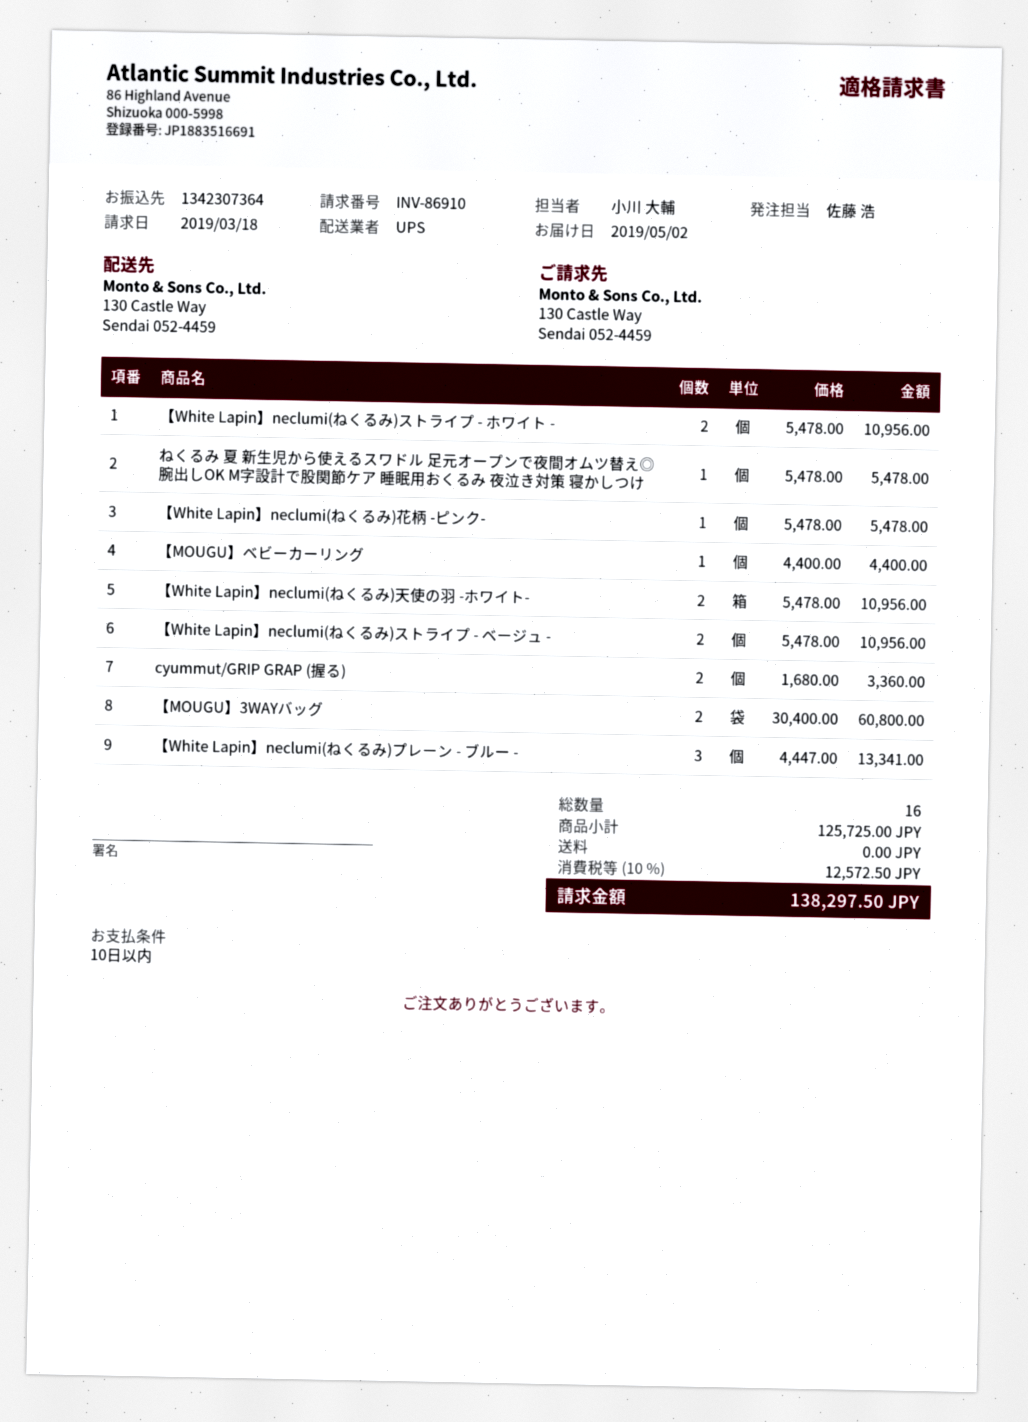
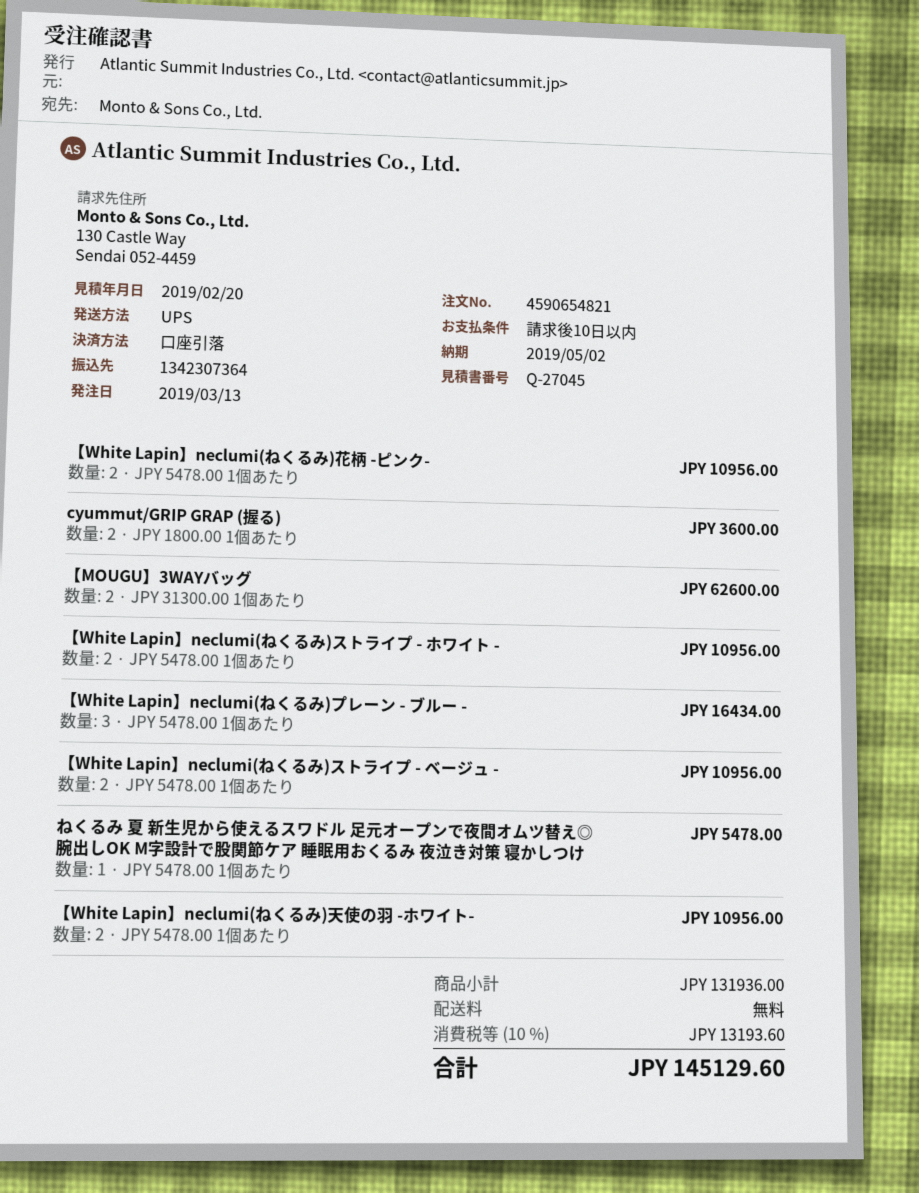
【White Lapin】neclumi(ねくるみ)花柄 -ピンク-: 1 x 5478.00 = 5478.00 -> 2 x 5478.00 = 10956.00
【MOUGU】ベビーカーリング: 1 x 4400.00 = 4400.00 -> none
cyummut/GRIP GRAP (握る): 2 x 1680.00 = 3360.00 -> 2 x 1800.00 = 3600.00
【MOUGU】3WAYバッグ: 2 x 30400.00 = 60800.00 -> 2 x 31300.00 = 62600.00
【White Lapin】neclumi(ねくるみ)プレーン - ブルー -: 3 x 4447.00 = 13341.00 -> 3 x 5478.00 = 16434.00
subtotal: 125725.00 -> 131936.00
tax: 10% = 12572.50 -> 10% = 13193.60
total: 138297.50 -> 145129.60

